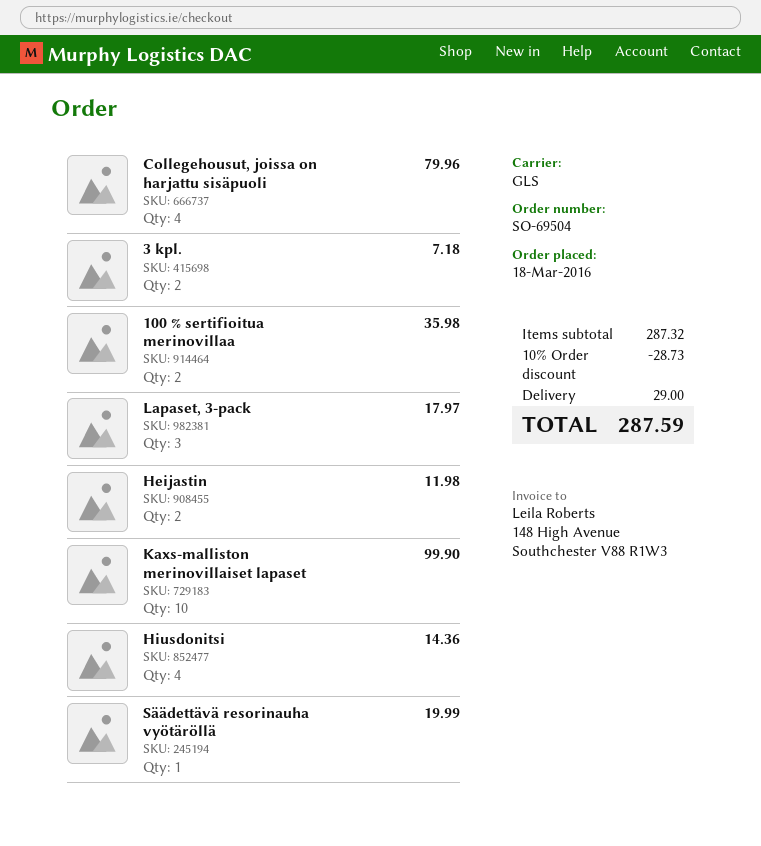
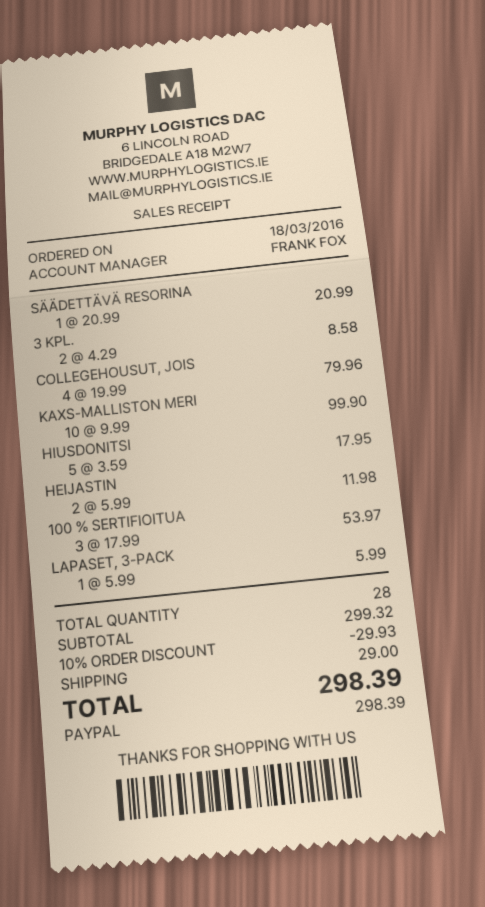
3 kpl.: 2 for 7.18 -> 2 for 8.58
100 % sertifioitua merinovillaa: 2 for 35.98 -> 3 for 53.97
Lapaset, 3-pack: 3 for 17.97 -> 1 for 5.99
Hiusdonitsi: 4 for 14.36 -> 5 for 17.95
Säädettävä resorinauha vyötäröllä: 1 for 19.99 -> 1 for 20.99
subtotal: 287.32 -> 299.32
discount: 10% = 28.73 -> 10% = 29.93
total: 287.59 -> 298.39

